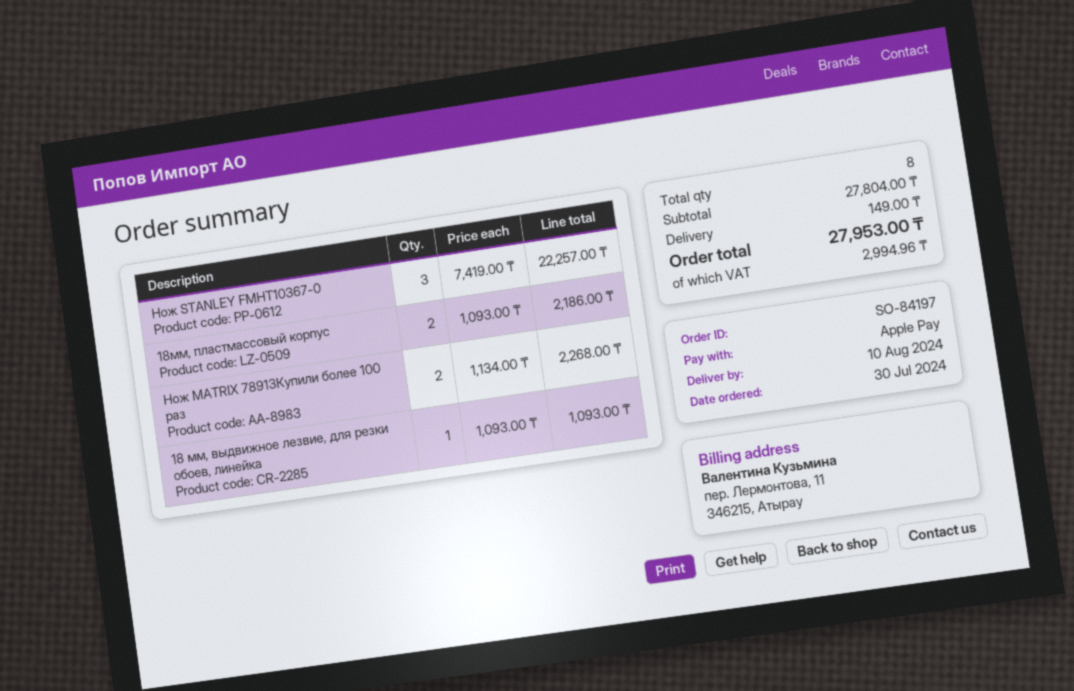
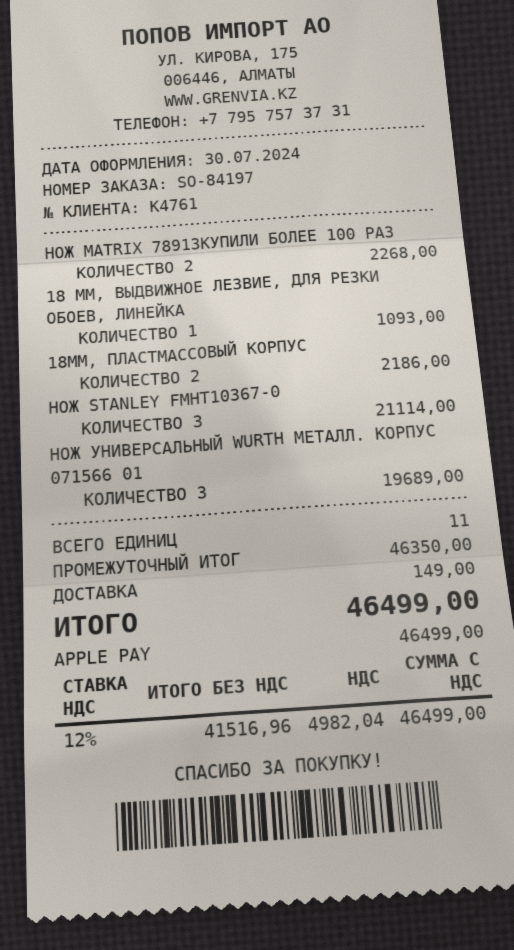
Нож STANLEY FMHT10367-0: 3 for 22257.00 -> 3 for 21114.00
НОЖ УНИВЕРСАЛЬНЫЙ WURTH МЕТАЛЛ. КОРПУС 071566 01: none -> 3 for 19689.00
total quantity: 8 -> 11
subtotal: 27804.00 -> 46350.00
tax: 2994.96 -> 4982.04
total: 27953.00 -> 46499.00

